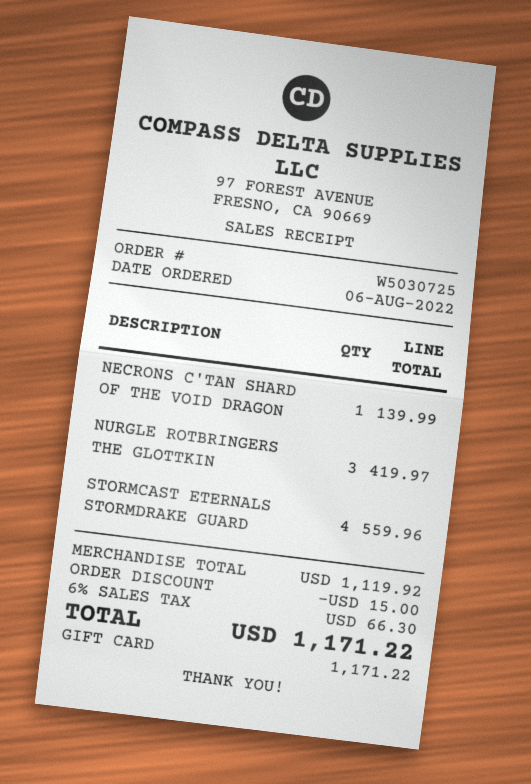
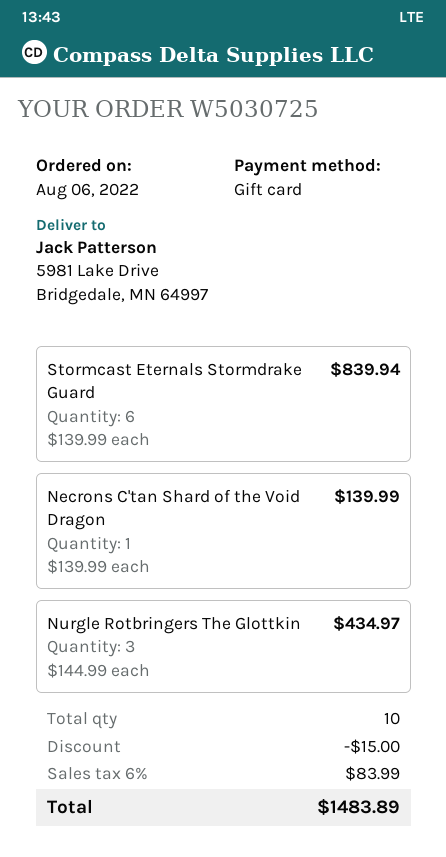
NURGLE ROTBRINGERS THE GLOTTKIN: 3 for 419.97 -> 3 for 434.97
STORMCAST ETERNALS STORMDRAKE GUARD: 4 for 559.96 -> 6 for 839.94
tax: 6% = 66.30 -> 6% = 83.99
total: 1171.22 -> 1483.89

